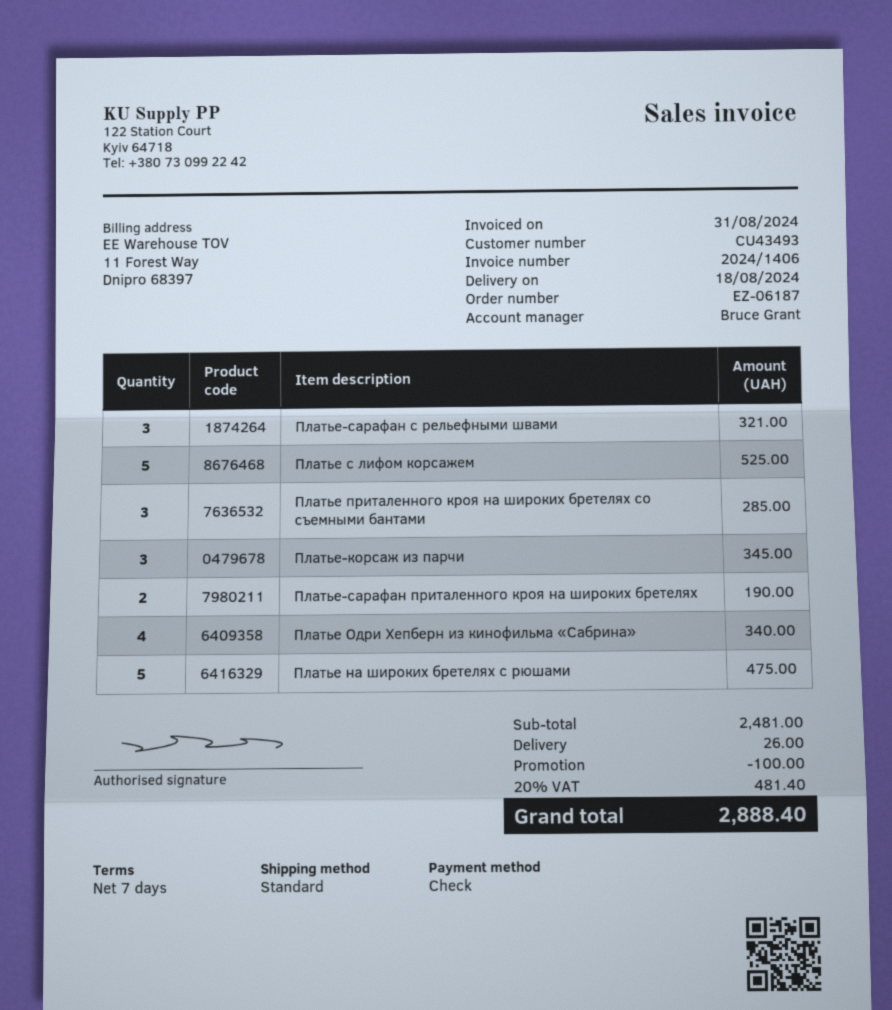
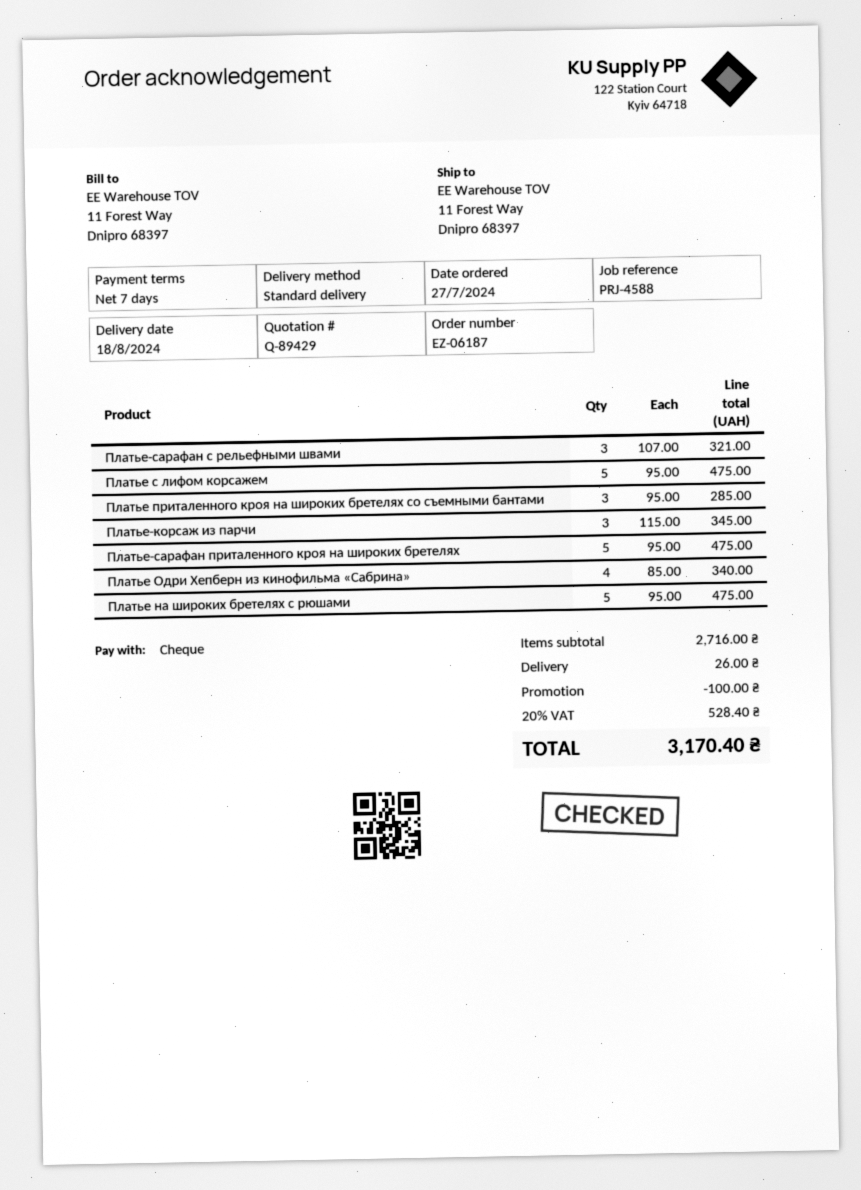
Платье с лифом корсажем: 5 for 525.00 -> 5 for 475.00
Платье-сарафан приталенного кроя на широких бретелях: 2 for 190.00 -> 5 for 475.00
subtotal: 2481.00 -> 2716.00
tax: 20% = 481.40 -> 20% = 528.40
total: 2888.40 -> 3170.40

